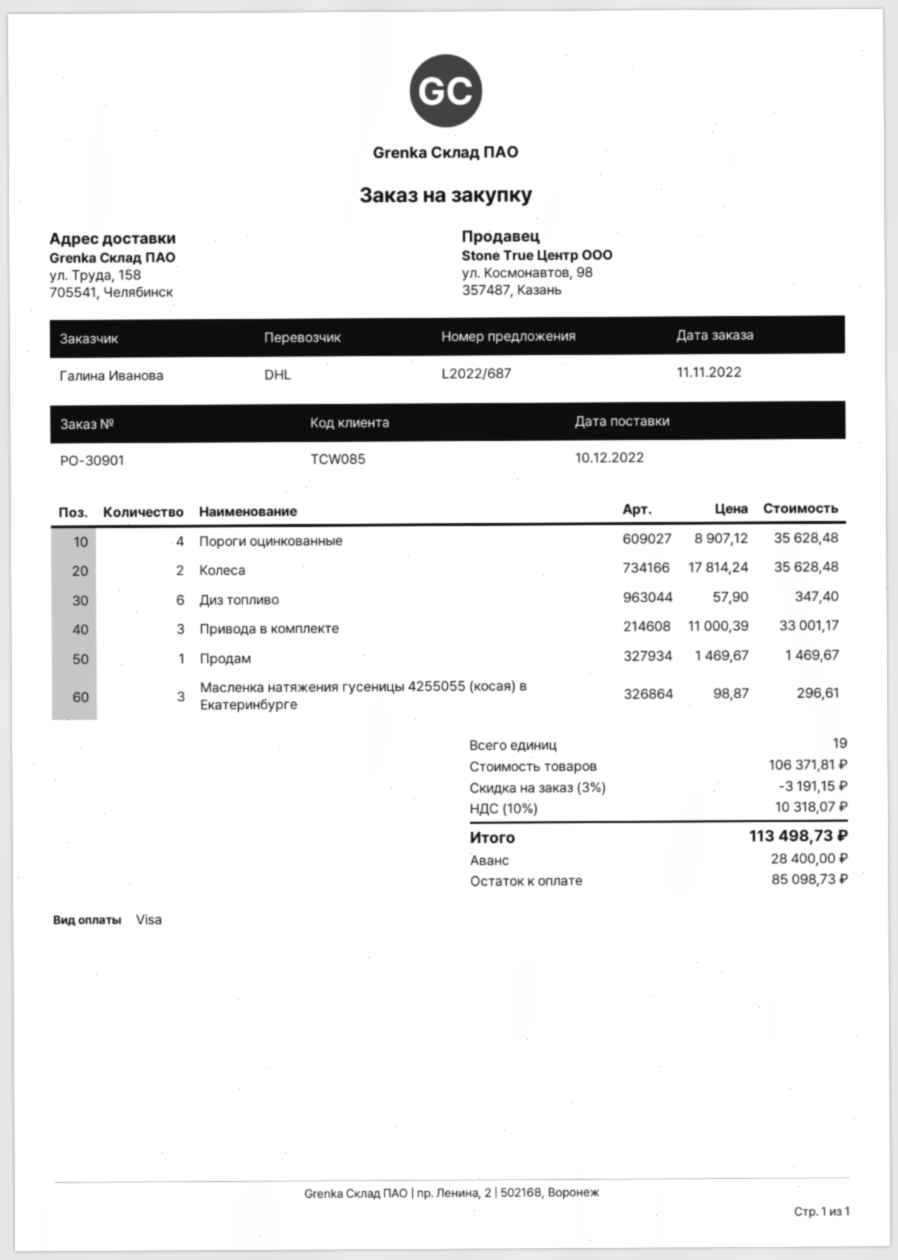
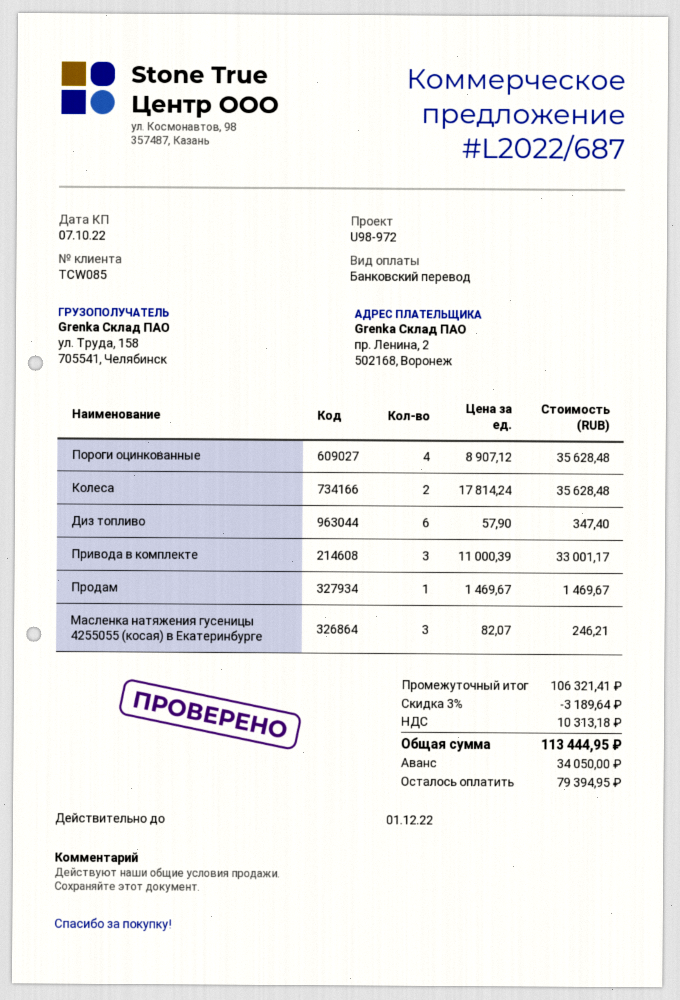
payment method: Visa -> bank transfer
Масленка натяжения гусеницы 4255055 (косая) в Екатеринбурге: 3 x 98.87 = 296.61 -> 3 x 82.07 = 246.21
subtotal: 106371.81 -> 106321.41
discount: 3% = 3191.15 -> 3% = 3189.64
tax: 10318.07 -> 10313.18
total: 113498.73 -> 113444.95
deposit: 28400.00 -> 34050.00
balance: 85098.73 -> 79394.95

